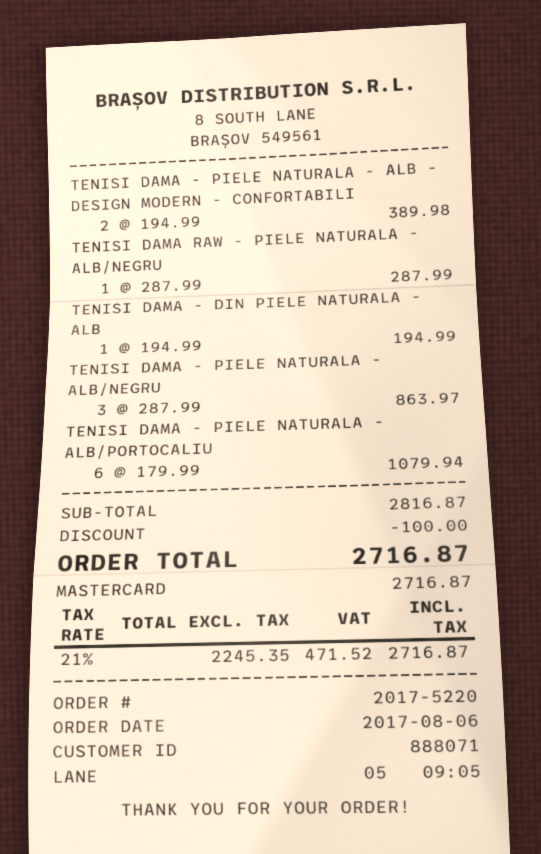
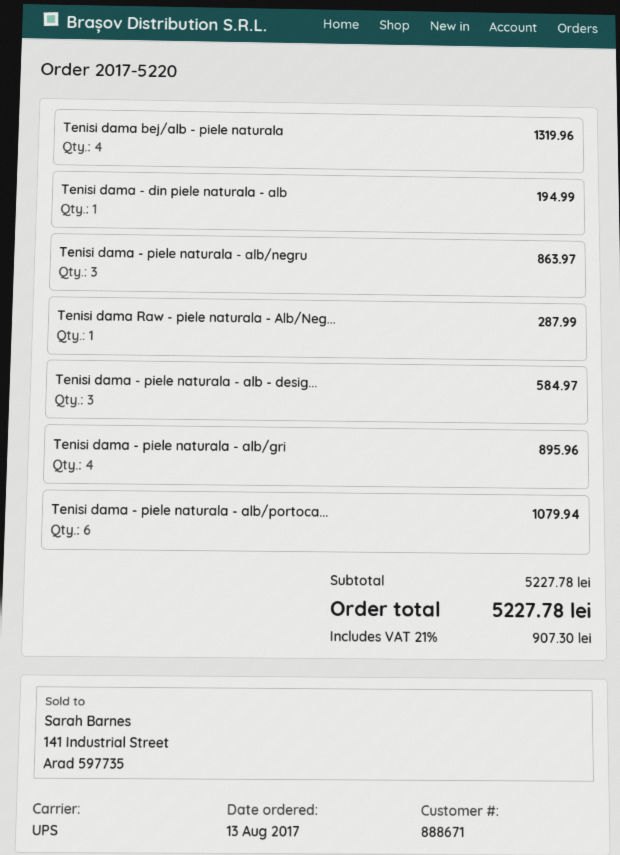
order date: 2017-08-06 -> 2017-08-13
customer number: 888071 -> 888671
TENISI DAMA - PIELE NATURALA - ALB - DESIGN MODERN - CONFORTABILI: 2 for 389.98 -> 3 for 584.97
Tenisi dama bej/alb - piele naturala: none -> 4 for 1319.96
Tenisi dama - piele naturala - alb/gri: none -> 4 for 895.96
subtotal: 2816.87 -> 5227.78
discount: 100.00 -> none
tax: 21% = 471.52 -> 21% = 907.30
total: 2716.87 -> 5227.78

